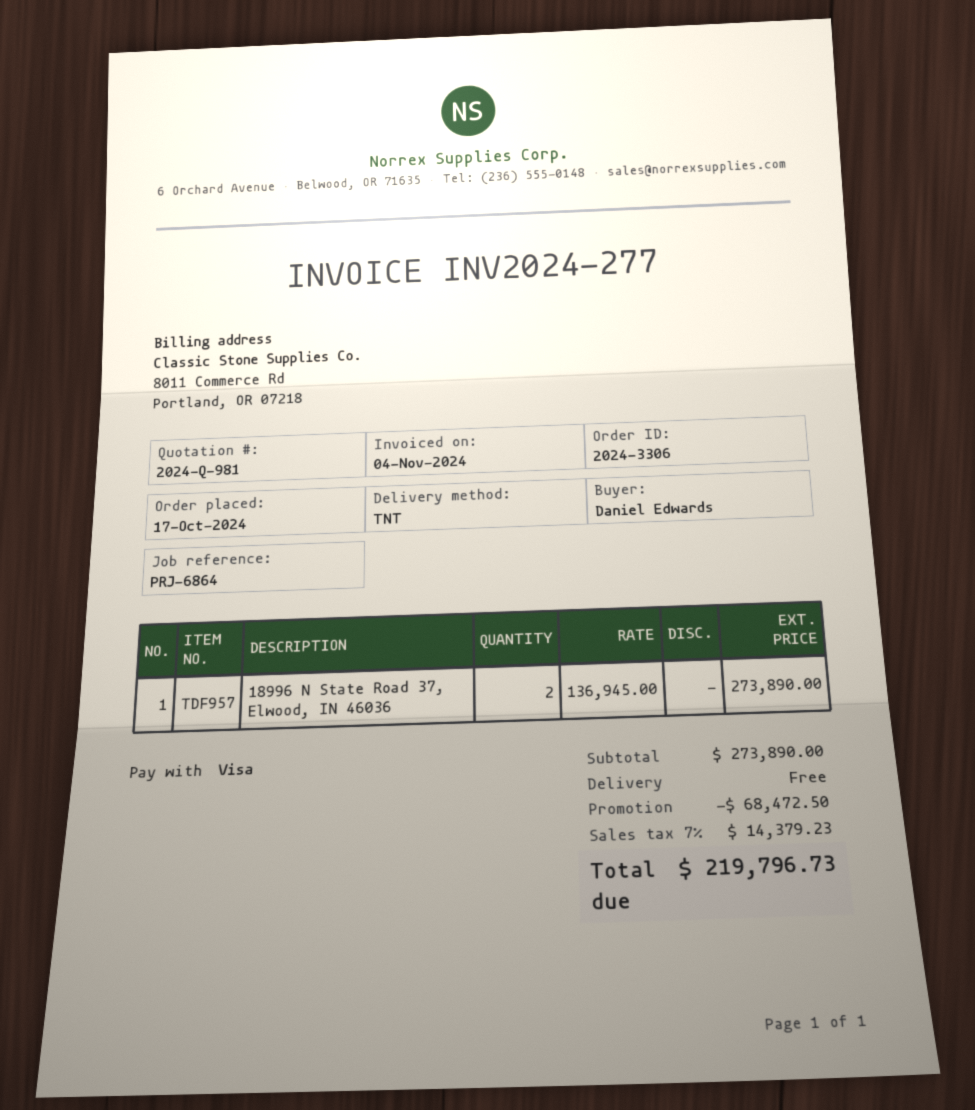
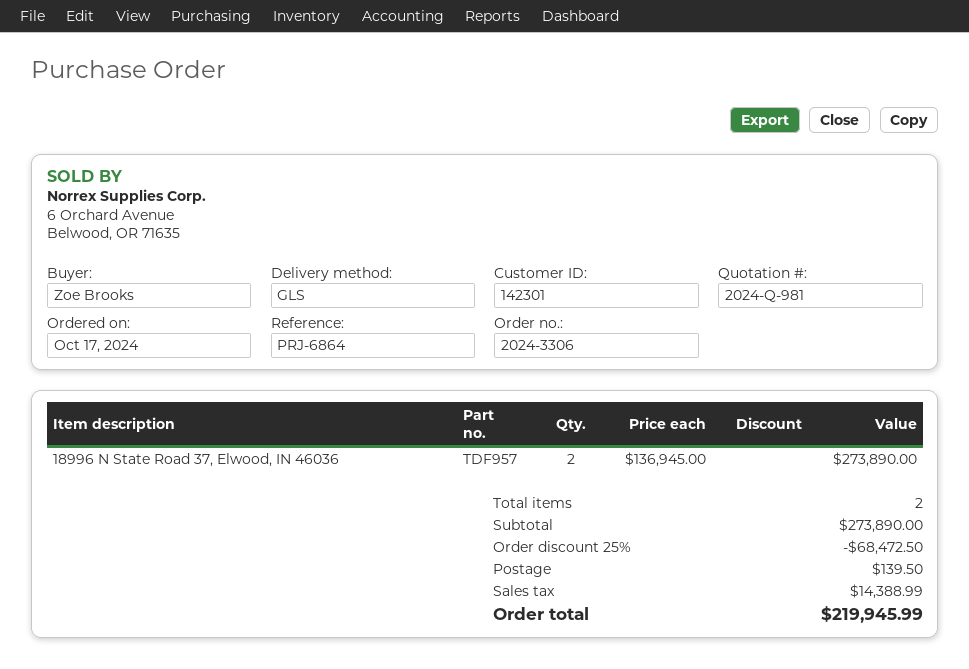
ordered by: Daniel Edwards -> Zoe Brooks
shipping method: TNT -> GLS
shipping: 0.00 -> 139.50
tax: 14379.23 -> 14388.99
total: 219796.73 -> 219945.99

